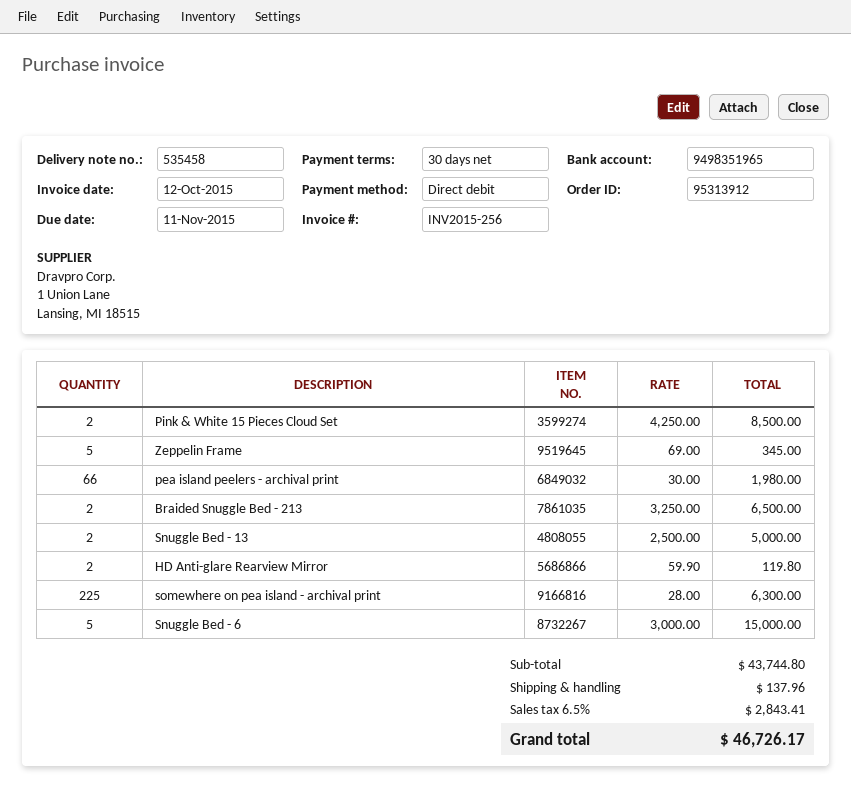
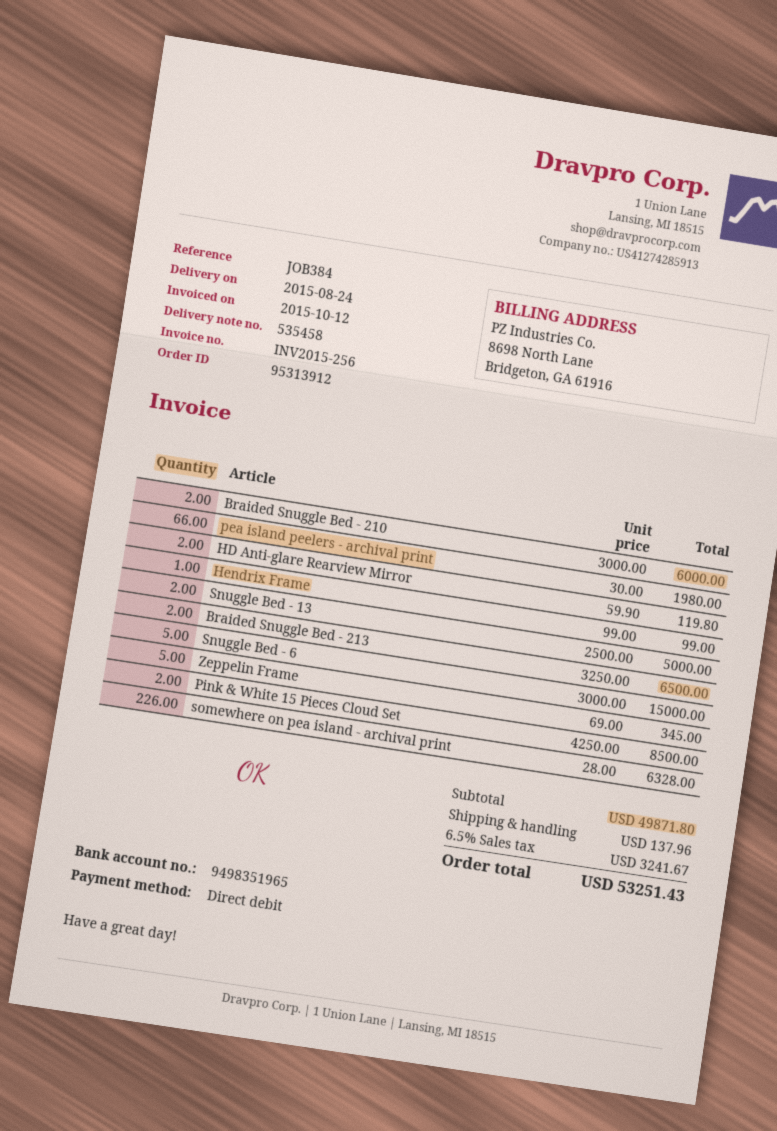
somewhere on pea island - archival print: 225 x 28.00 = 6300.00 -> 226 x 28.00 = 6328.00
Braided Snuggle Bed - 210: none -> 2 x 3000.00 = 6000.00
Hendrix Frame: none -> 1 x 99.00 = 99.00
subtotal: 43744.80 -> 49871.80
tax: 6.5% = 2843.41 -> 6.5% = 3241.67
total: 46726.17 -> 53251.43

